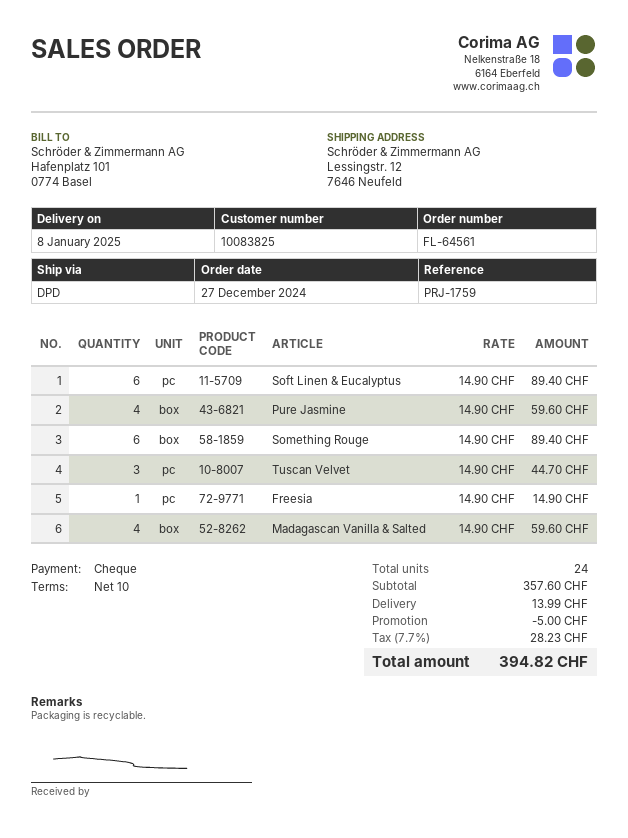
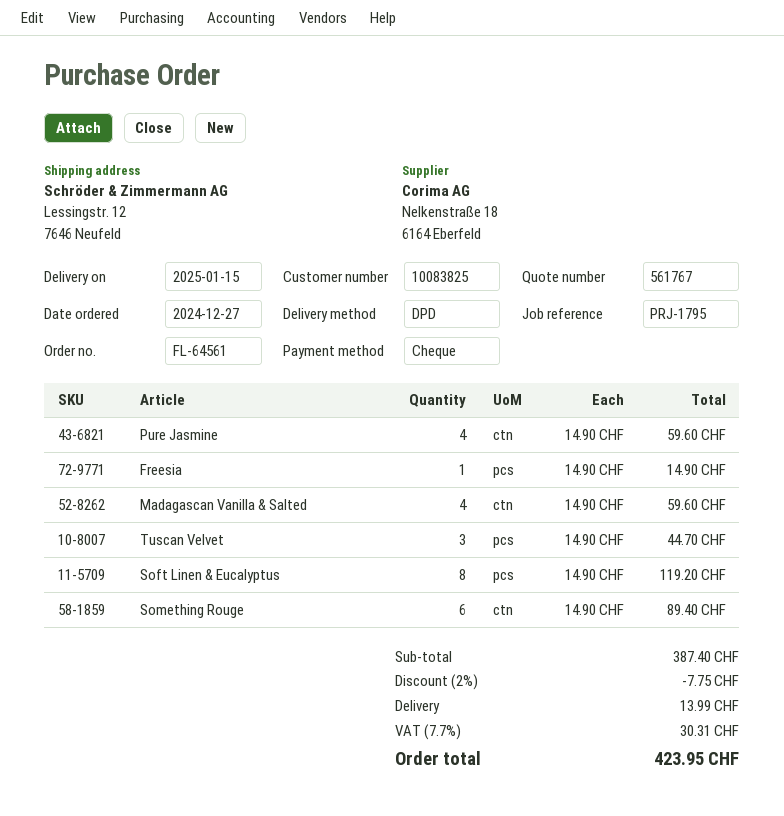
delivery date: 2025-01-08 -> 2025-01-15
reference: PRJ-1759 -> PRJ-1795
Soft Linen & Eucalyptus: 6 x 14.90 = 89.40 -> 8 x 14.90 = 119.20
subtotal: 357.60 -> 387.40
discount: 5.00 -> 7.75
tax: 7.7% = 28.23 -> 7.7% = 30.31
total: 394.82 -> 423.95

